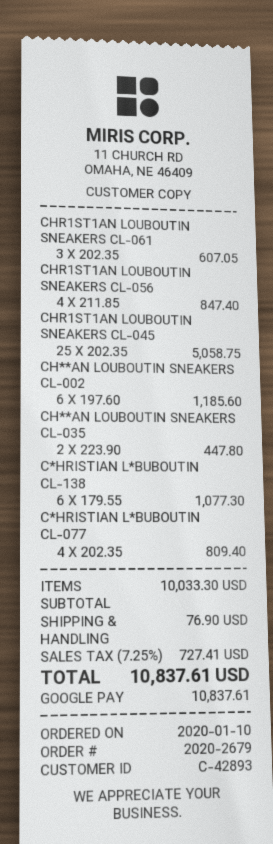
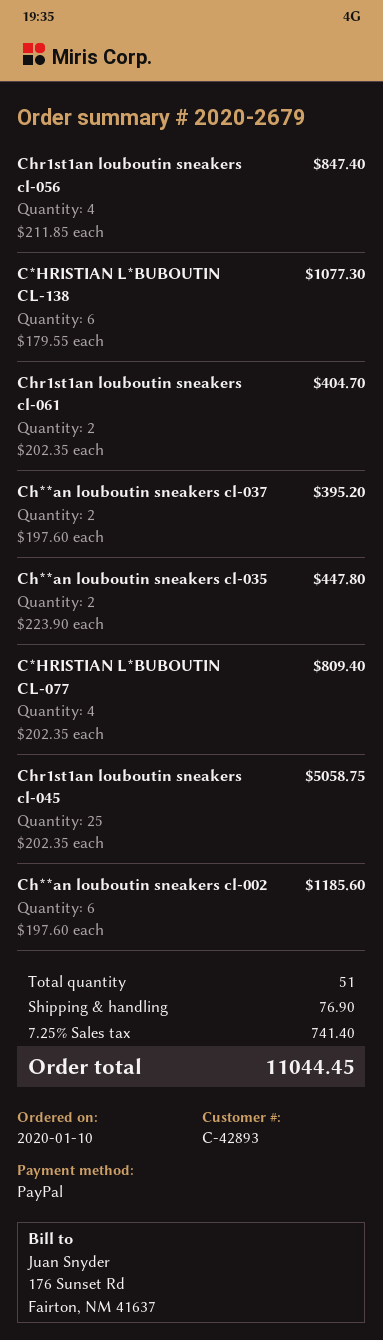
payment method: Google Pay -> PayPal
CHR1ST1AN LOUBOUTIN SNEAKERS CL-061: 3 x 202.35 = 607.05 -> 2 x 202.35 = 404.70
Ch**an louboutin sneakers cl-037: none -> 2 x 197.60 = 395.20
tax: 7.25% = 727.41 -> 7.25% = 741.40
total: 10837.61 -> 11044.45

